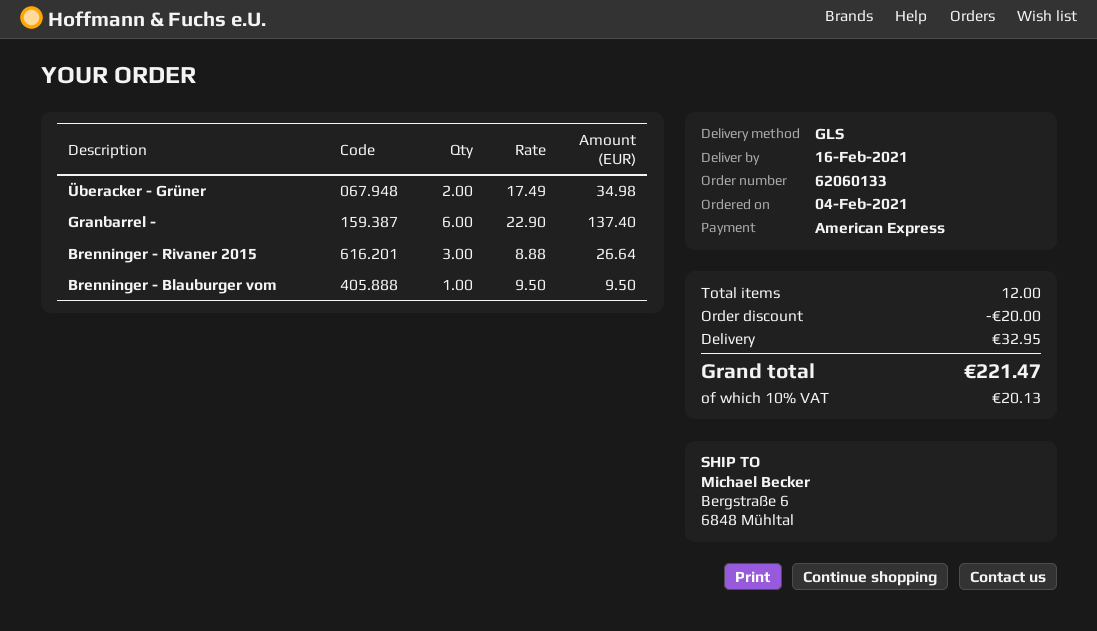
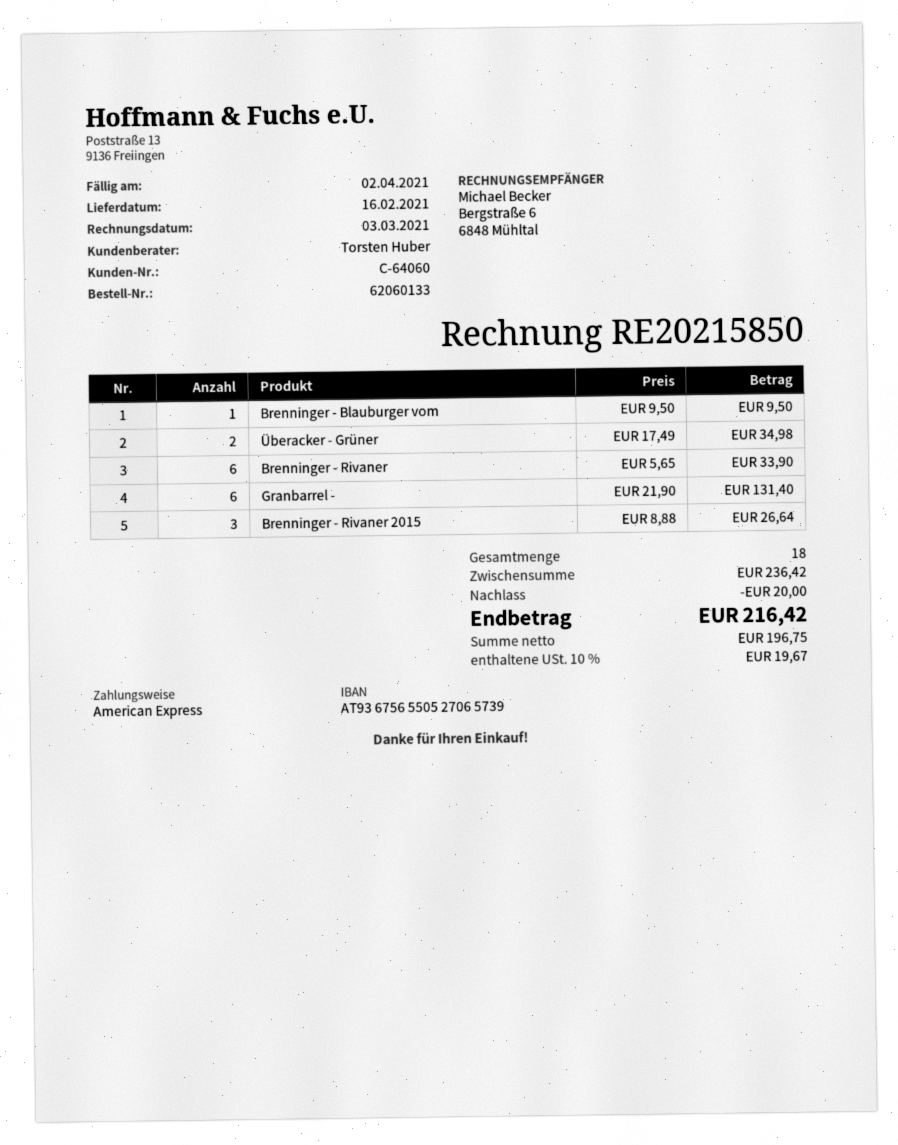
Granbarrel -: 6 x 22.90 = 137.40 -> 6 x 21.90 = 131.40
Brenninger - Rivaner: none -> 6 x 5.65 = 33.90
total quantity: 12 -> 18
shipping: 32.95 -> none
tax: 10% = 20.13 -> 10% = 19.67
total: 221.47 -> 216.42

